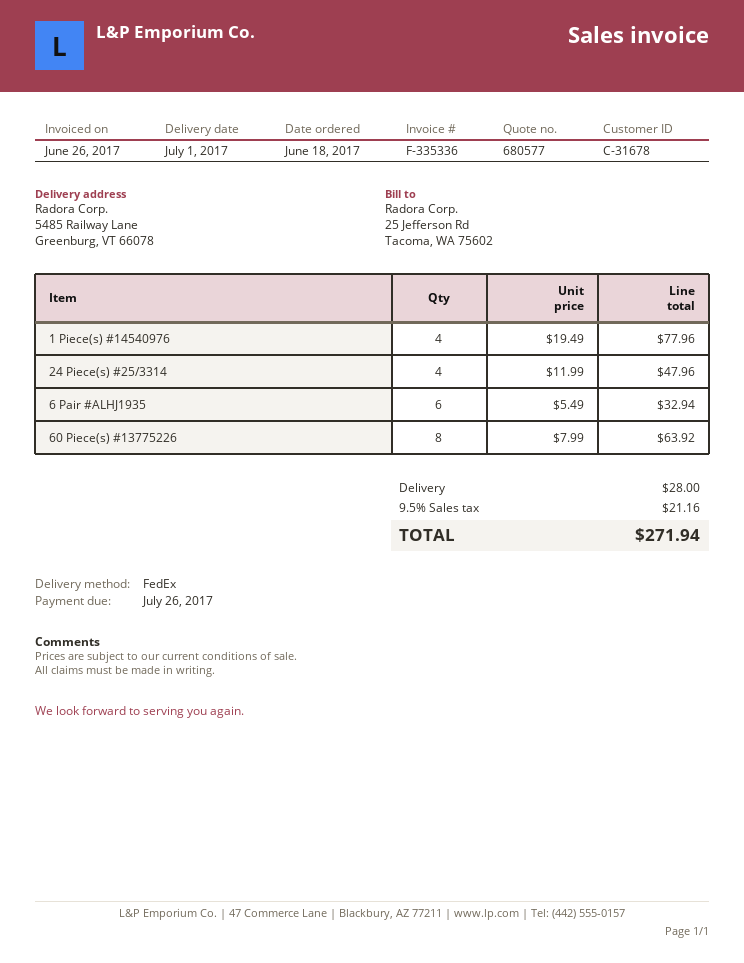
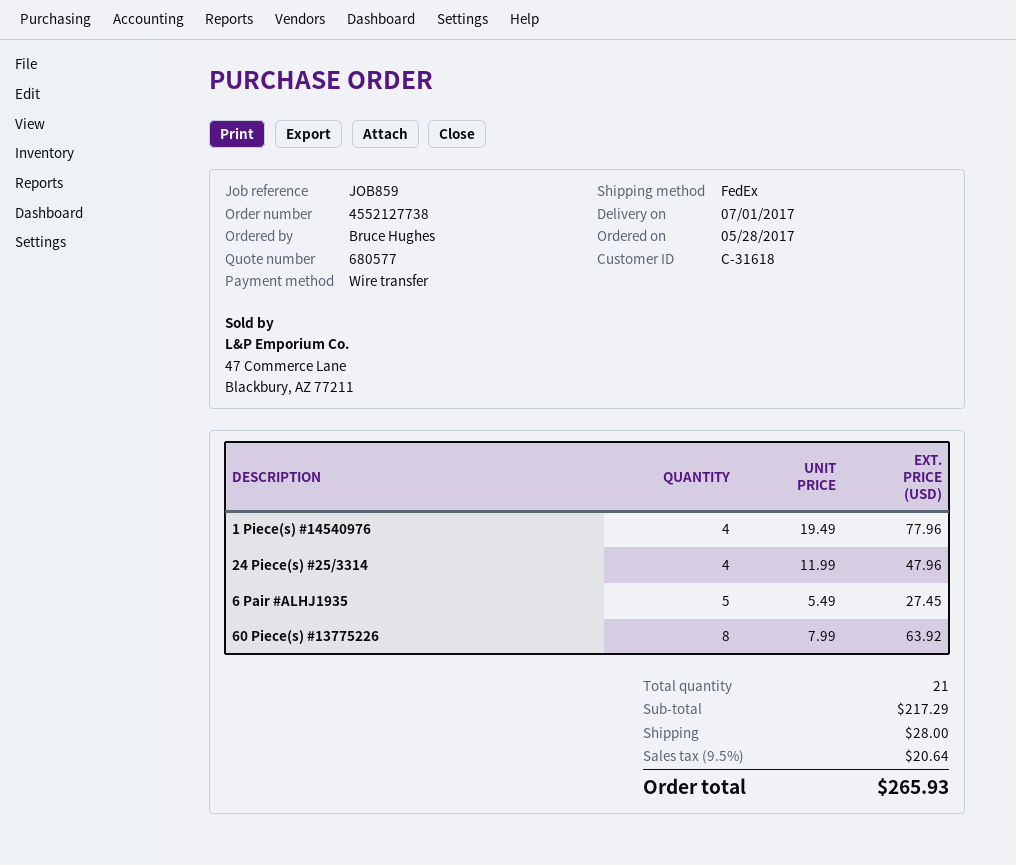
order date: 2017-06-18 -> 2017-05-28
customer number: C-31678 -> C-31618
6 Pair #ALHJ1935: 6 x 5.49 = 32.94 -> 5 x 5.49 = 27.45
tax: 9.5% = 21.16 -> 9.5% = 20.64
total: 271.94 -> 265.93

